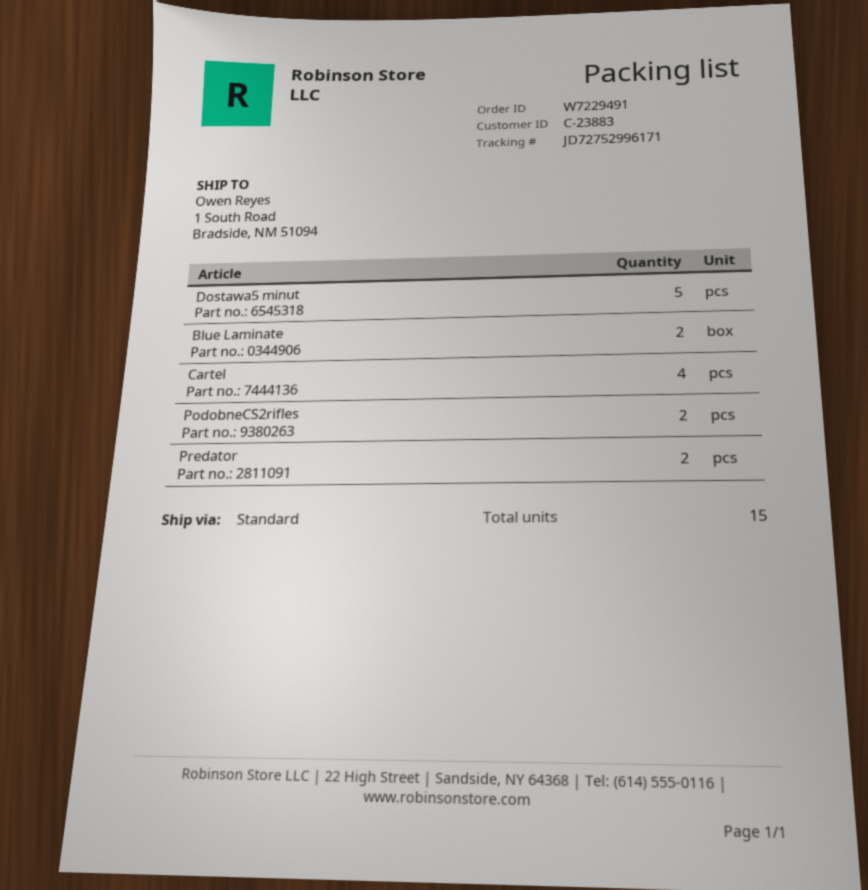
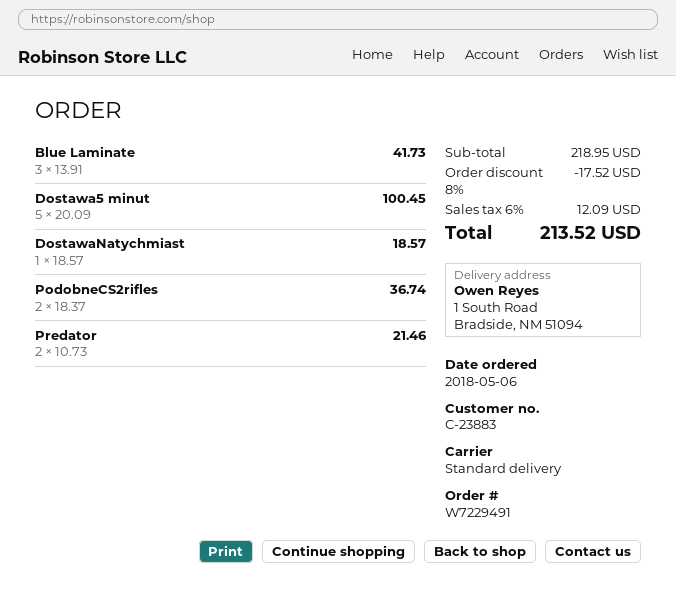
Blue Laminate: 2 -> 3
Cartel: 4 -> none
DostawaNatychmiast: none -> 1

